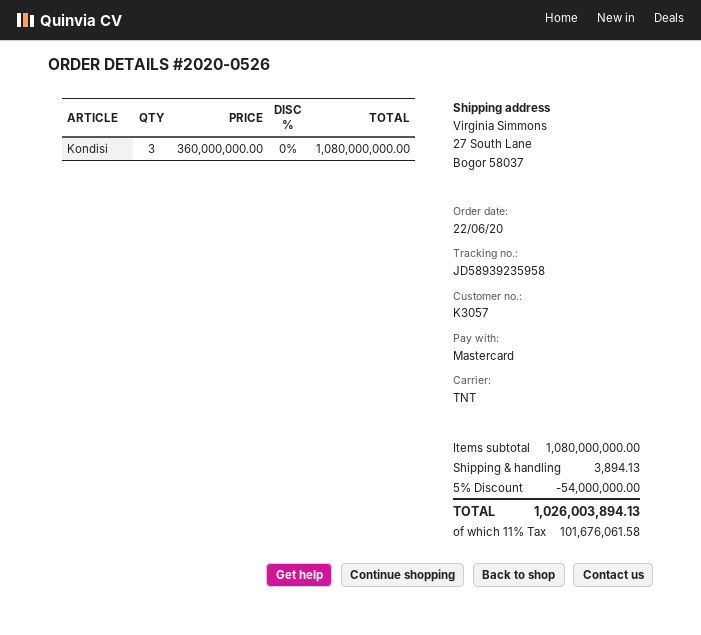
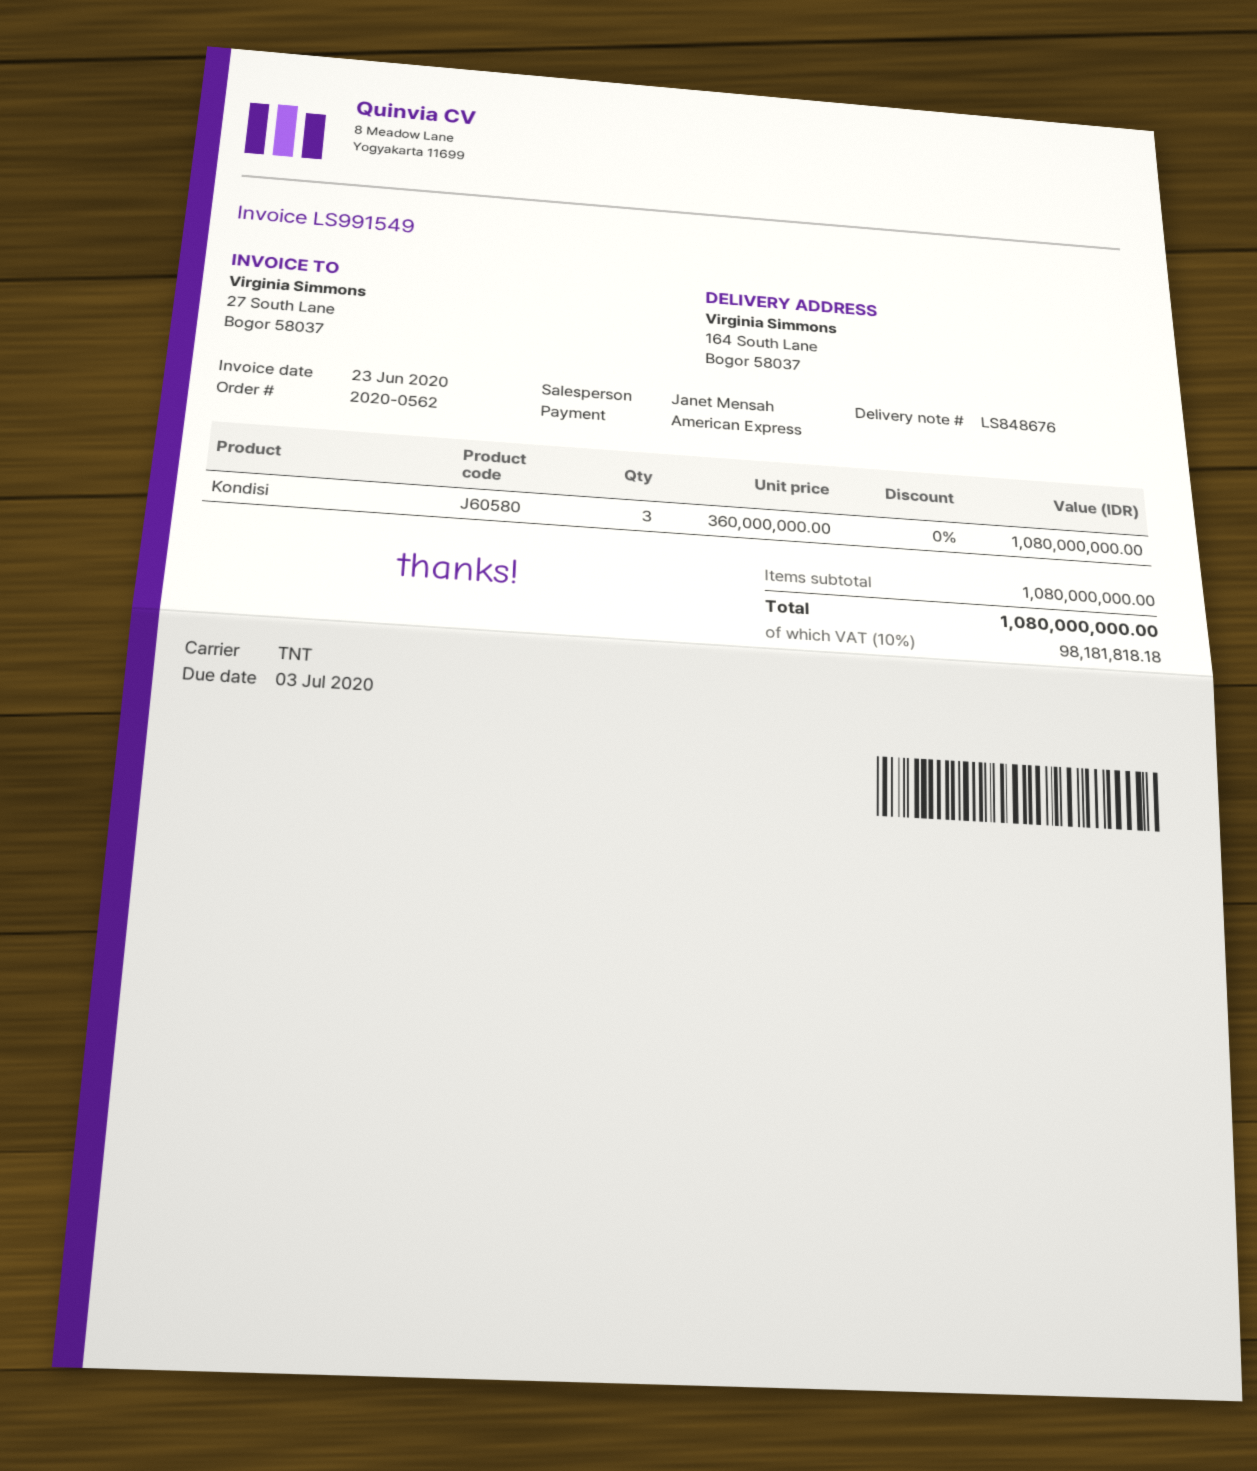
order number: 2020-0526 -> 2020-0562
payment method: Mastercard -> American Express
ship to: 27 South Lane, Bogor 58037 -> 164 South Lane, Bogor 58037
discount: 5% = 54000000.00 -> none
shipping: 3894.13 -> none
tax: 11% = 101676061.58 -> 10% = 98181818.18
total: 1026003894.13 -> 1080000000.00

